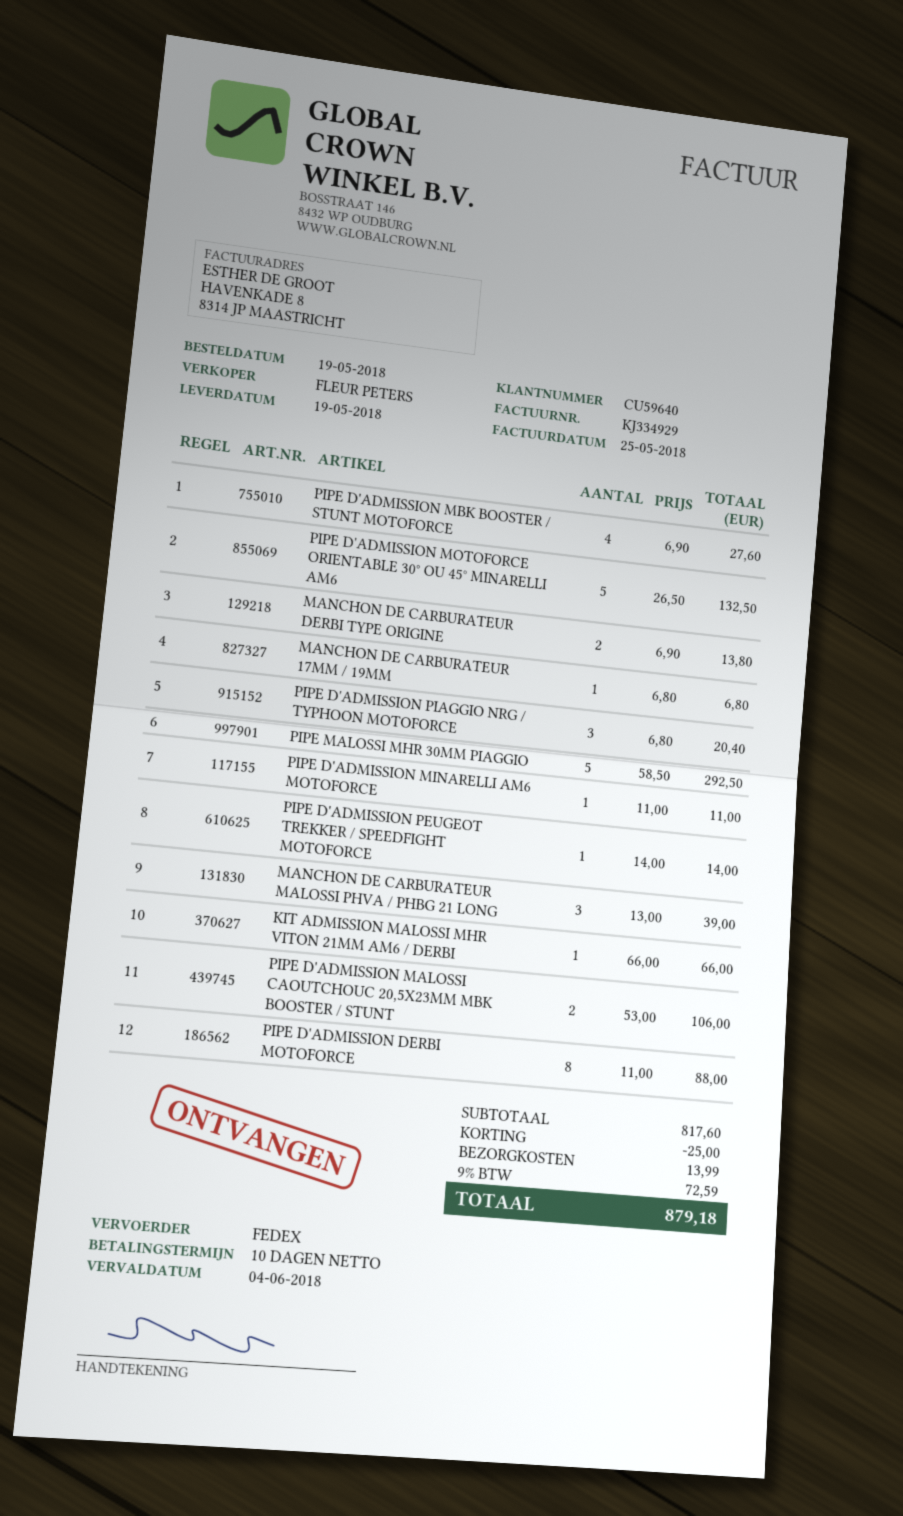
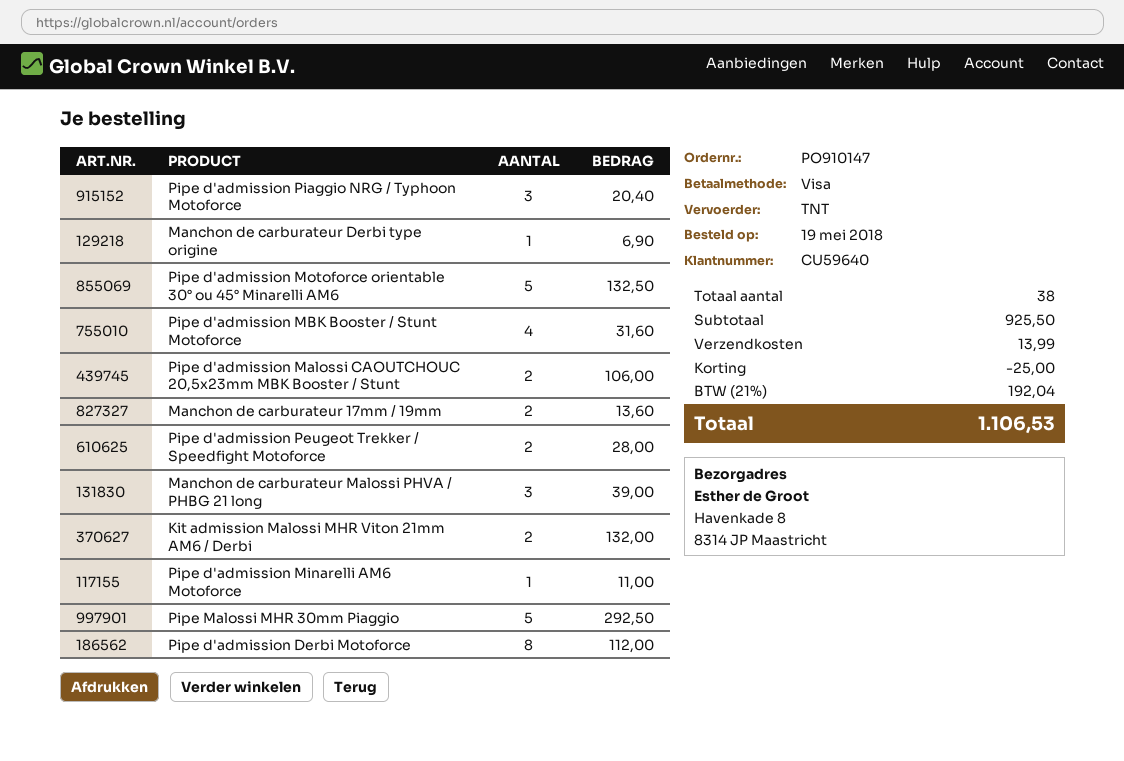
shipping method: FedEx -> TNT
PIPE D'ADMISSION MBK BOOSTER / STUNT MOTOFORCE: 4 for 27.60 -> 4 for 31.60
MANCHON DE CARBURATEUR DERBI TYPE ORIGINE: 2 for 13.80 -> 1 for 6.90
MANCHON DE CARBURATEUR 17MM / 19MM: 1 for 6.80 -> 2 for 13.60
PIPE D'ADMISSION PEUGEOT TREKKER / SPEEDFIGHT MOTOFORCE: 1 for 14.00 -> 2 for 28.00
KIT ADMISSION MALOSSI MHR VITON 21MM AM6 / DERBI: 1 for 66.00 -> 2 for 132.00
PIPE D'ADMISSION DERBI MOTOFORCE: 8 for 88.00 -> 8 for 112.00
subtotal: 817.60 -> 925.50
tax: 9% = 72.59 -> 21% = 192.04
total: 879.18 -> 1106.53

